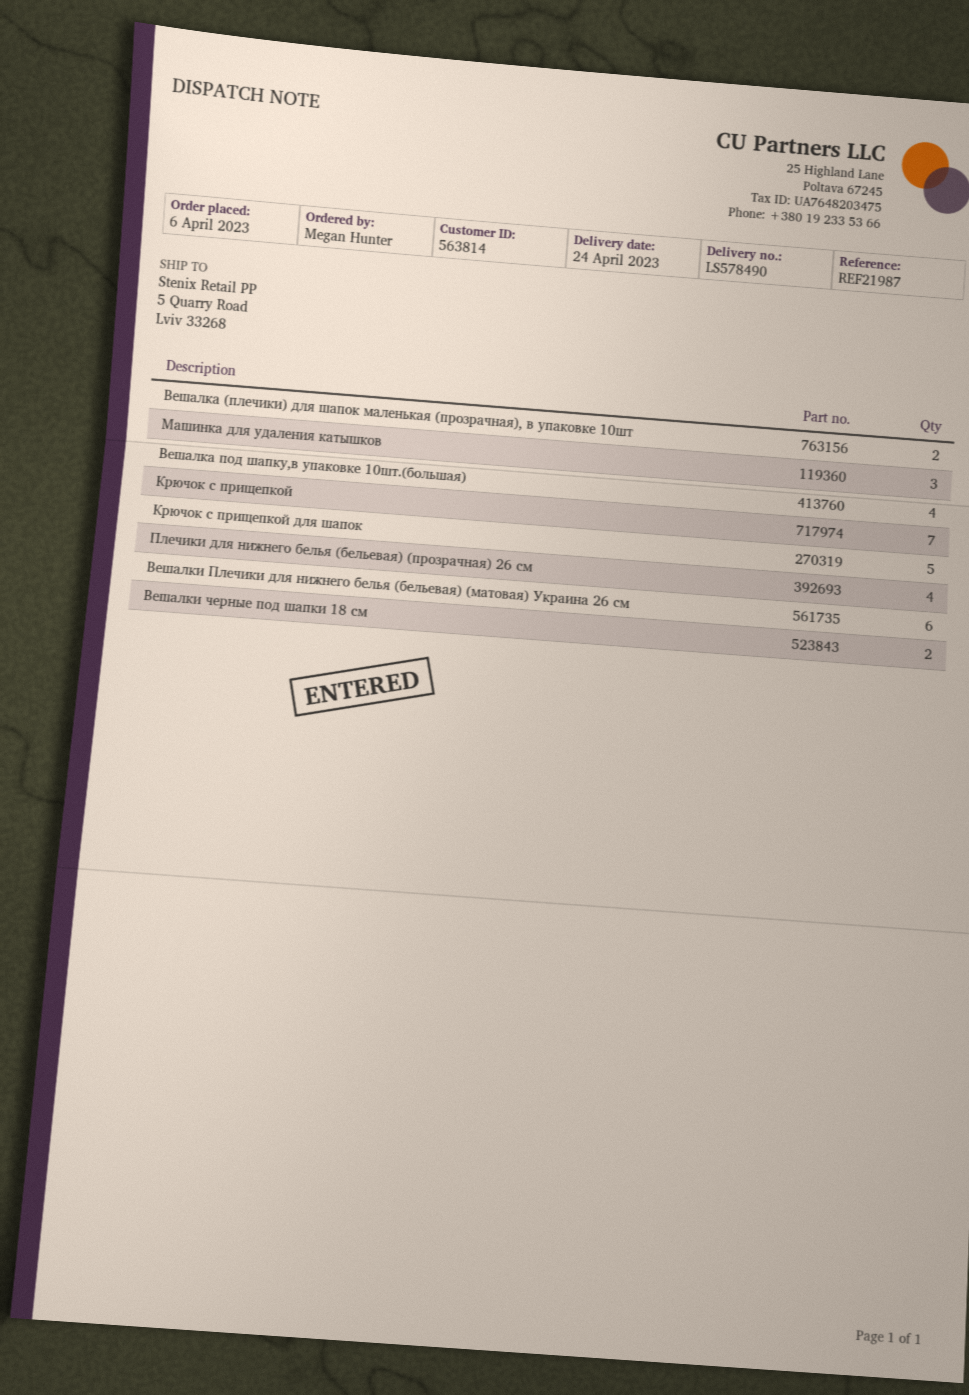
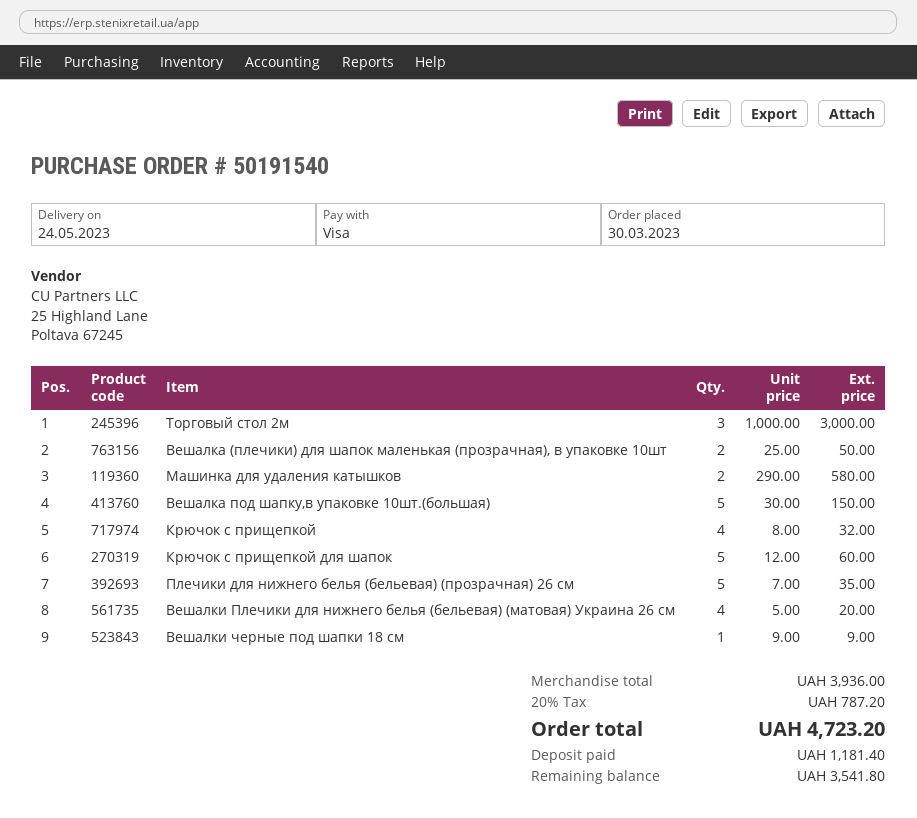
order date: 2023-04-06 -> 2023-03-30
delivery date: 2023-04-24 -> 2023-05-24
Машинка для удаления катышков: 3 -> 2
Вешалка под шапку,в упаковке 10шт.(большая): 4 -> 5
Крючок с прищепкой: 7 -> 4
Плечики для нижнего белья (бельевая) (прозрачная) 26 см: 4 -> 5
Вешалки Плечики для нижнего белья (бельевая) (матовая) Украина 26 см: 6 -> 4
Вешалки черные под шапки 18 см: 2 -> 1
Торговый стол 2м: none -> 3

